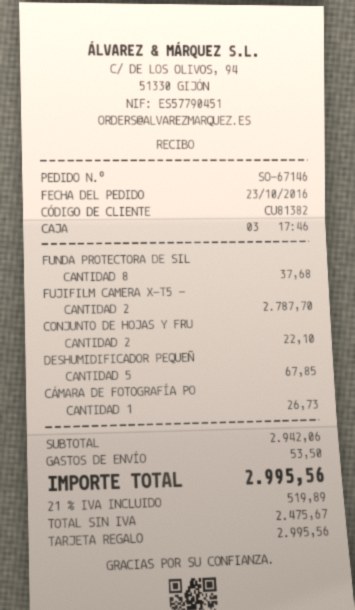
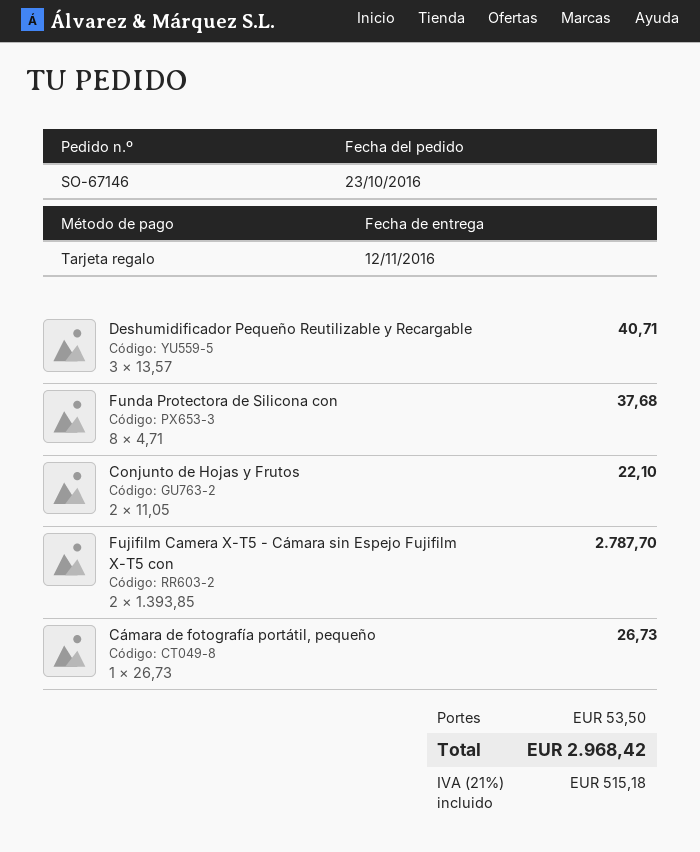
DESHUMIDIFICADOR PEQUEÑ: 5 for 67.85 -> 3 for 40.71
tax: 21% = 519.89 -> 21% = 515.18
total: 2995.56 -> 2968.42

